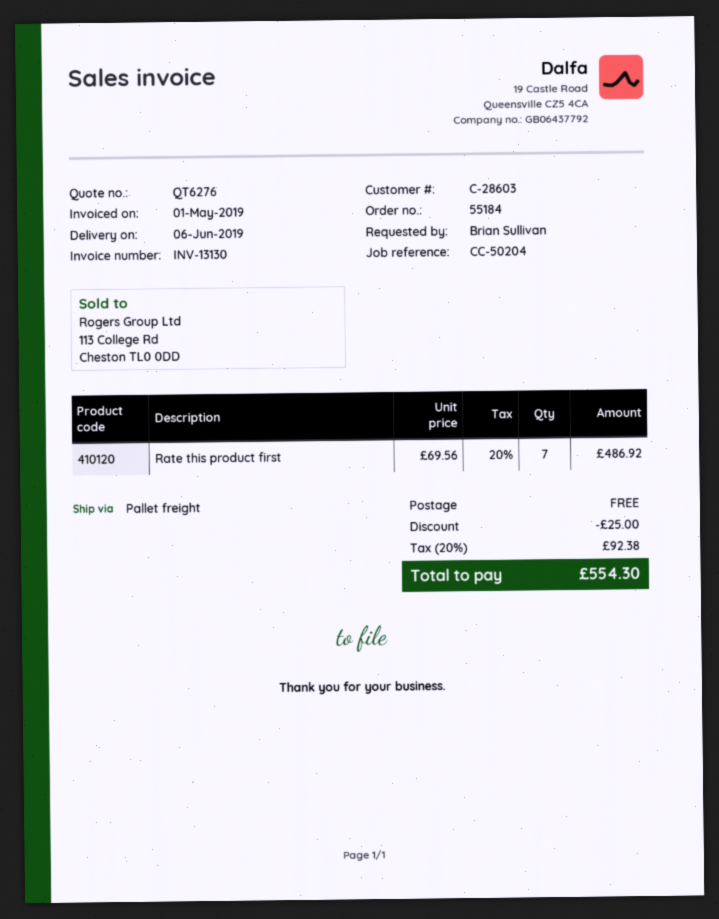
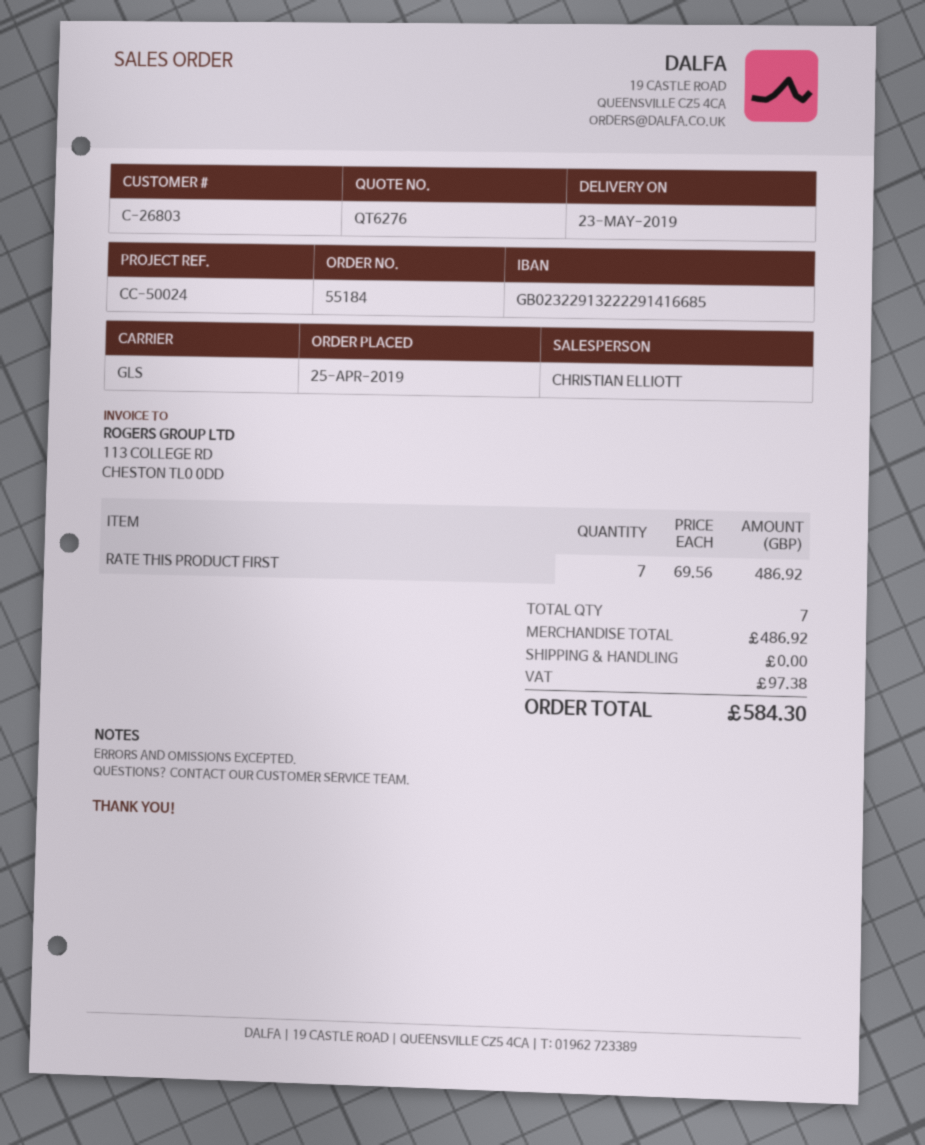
delivery date: 2019-06-06 -> 2019-05-23
customer number: C-28603 -> C-26803
reference: CC-50204 -> CC-50024
shipping method: pallet freight -> GLS
discount: 25.00 -> none
tax: 92.38 -> 97.38
total: 554.30 -> 584.30

